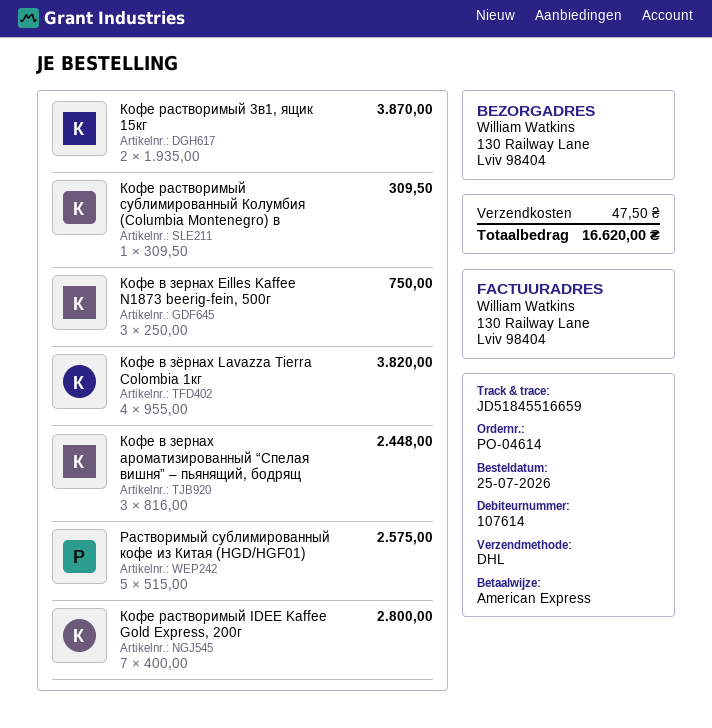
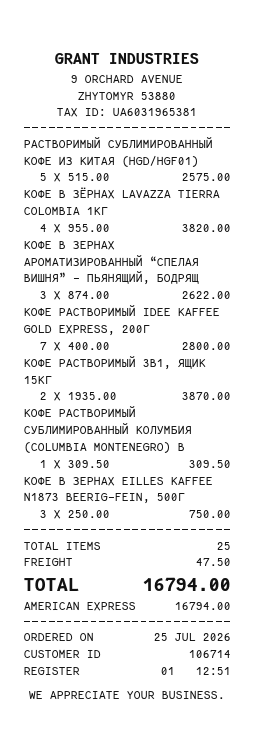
customer number: 107614 -> 106714
Кофе в зернах ароматизированный “Спелая вишня” – пьянящий, бодрящ: 3 x 816.00 = 2448.00 -> 3 x 874.00 = 2622.00
total: 16620.00 -> 16794.00

